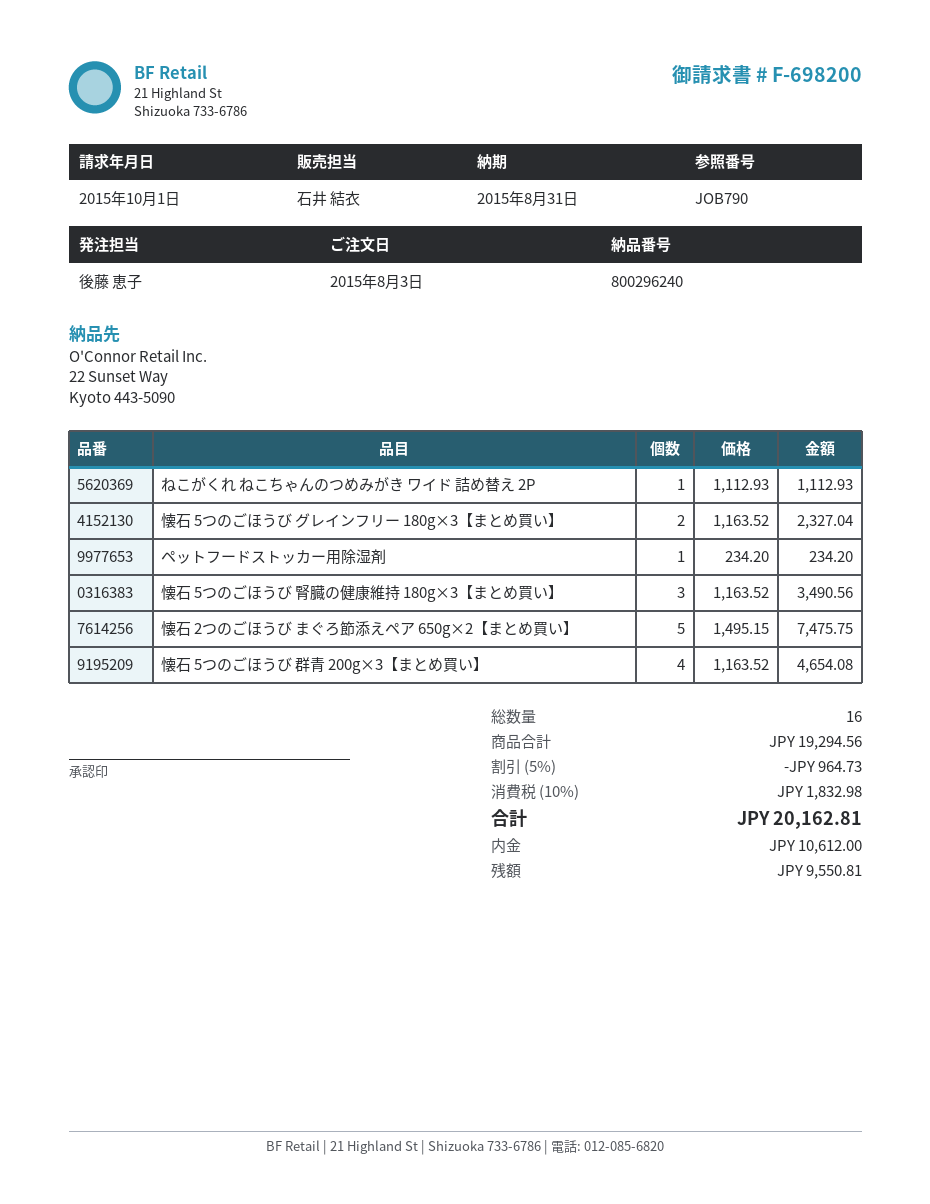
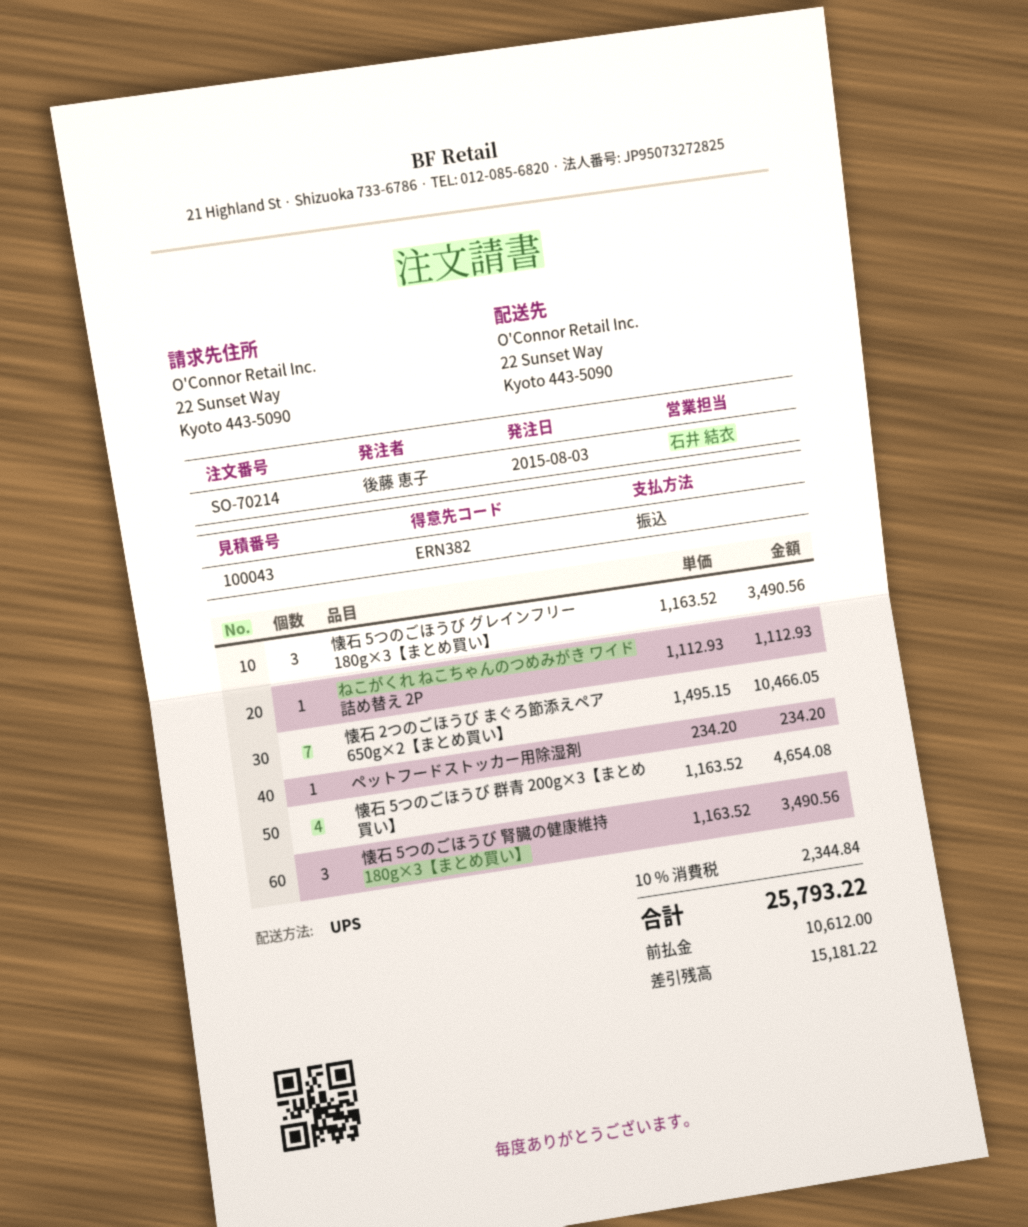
懐石 5つのごほうび グレインフリー 180g×3【まとめ買い】: 2 x 1163.52 = 2327.04 -> 3 x 1163.52 = 3490.56
懐石 2つのごほうび まぐろ節添えペア 650g×2【まとめ買い】: 5 x 1495.15 = 7475.75 -> 7 x 1495.15 = 10466.05
discount: 5% = 964.73 -> none
tax: 10% = 1832.98 -> 10% = 2344.84
total: 20162.81 -> 25793.22
balance: 9550.81 -> 15181.22

